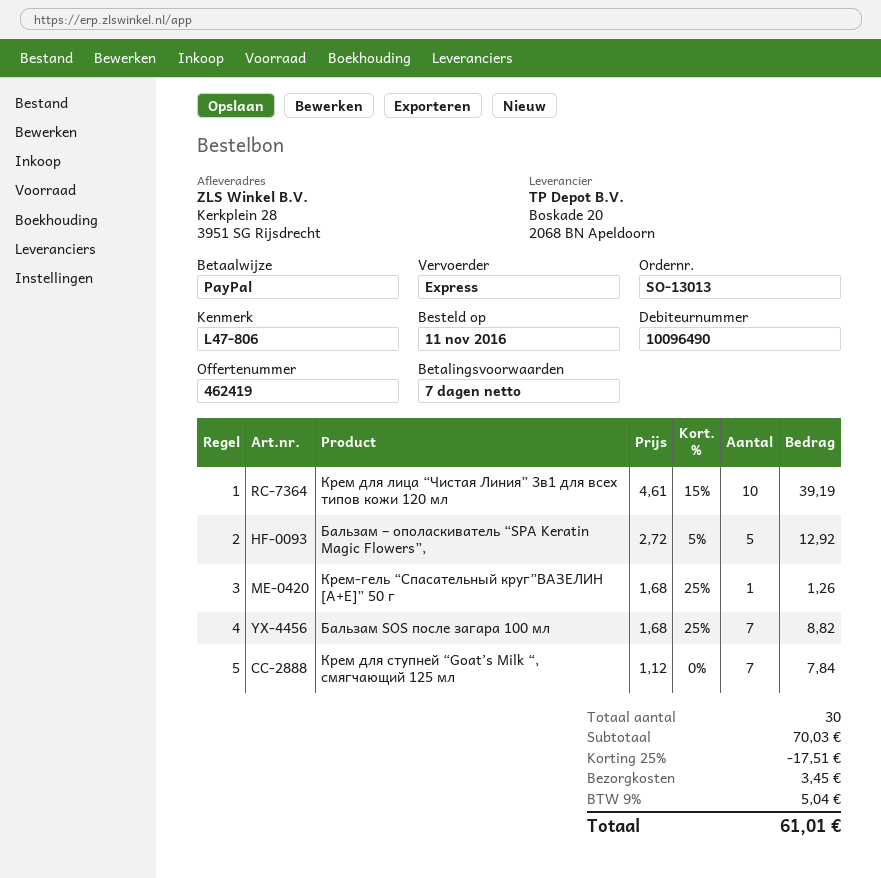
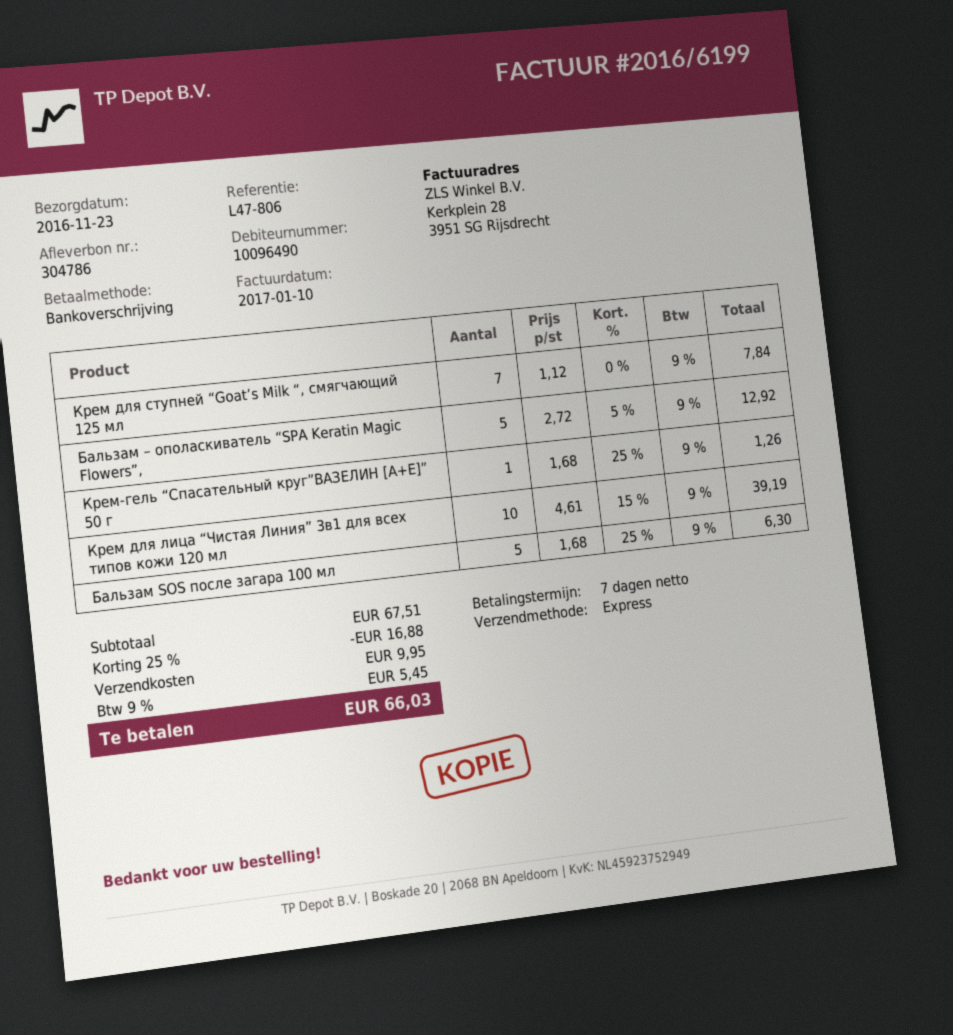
payment method: PayPal -> bank transfer
Бальзам SOS после загара 100 мл: 7 x 1.68 - 25% = 8.82 -> 5 x 1.68 - 25% = 6.30
subtotal: 70.03 -> 67.51
discount: 25% = 17.51 -> 25% = 16.88
shipping: 3.45 -> 9.95
tax: 9% = 5.04 -> 9% = 5.45
total: 61.01 -> 66.03

